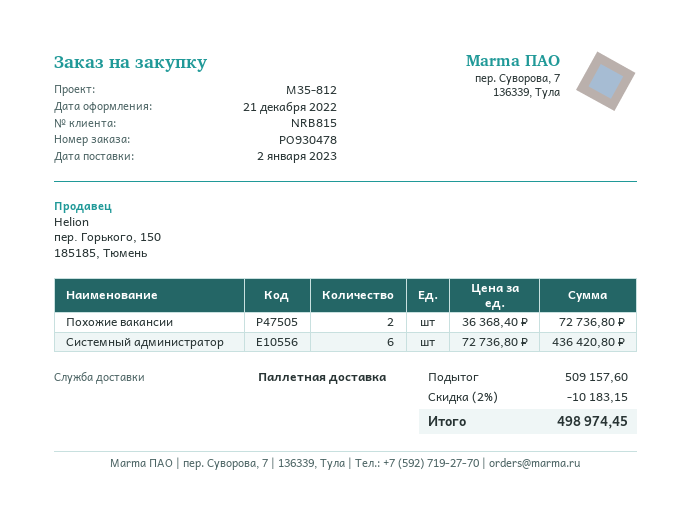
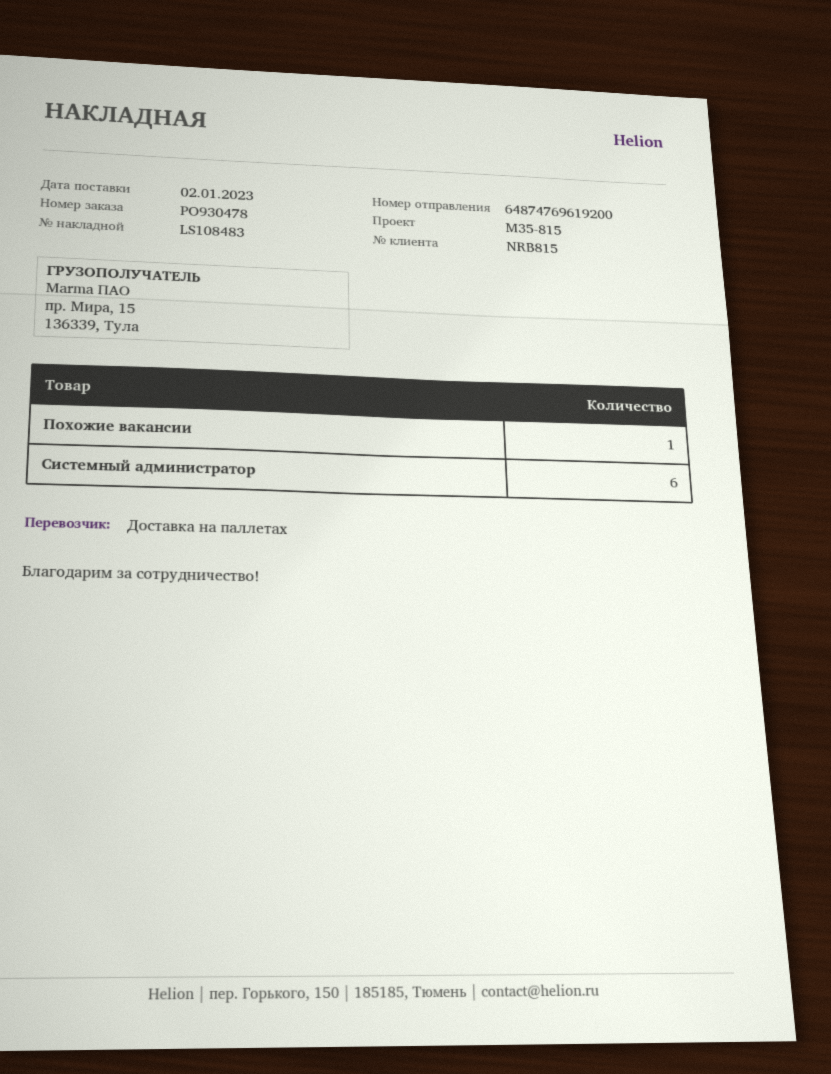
reference: M35-812 -> M35-815
Похожие вакансии: 2 -> 1

